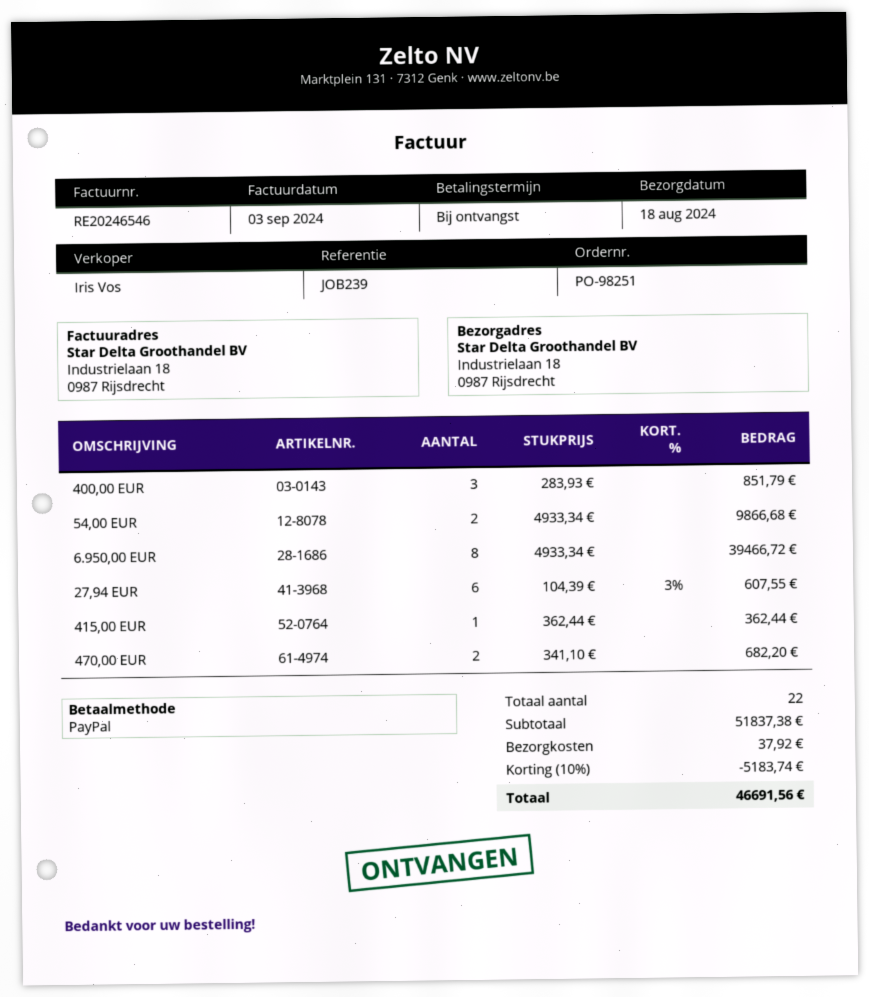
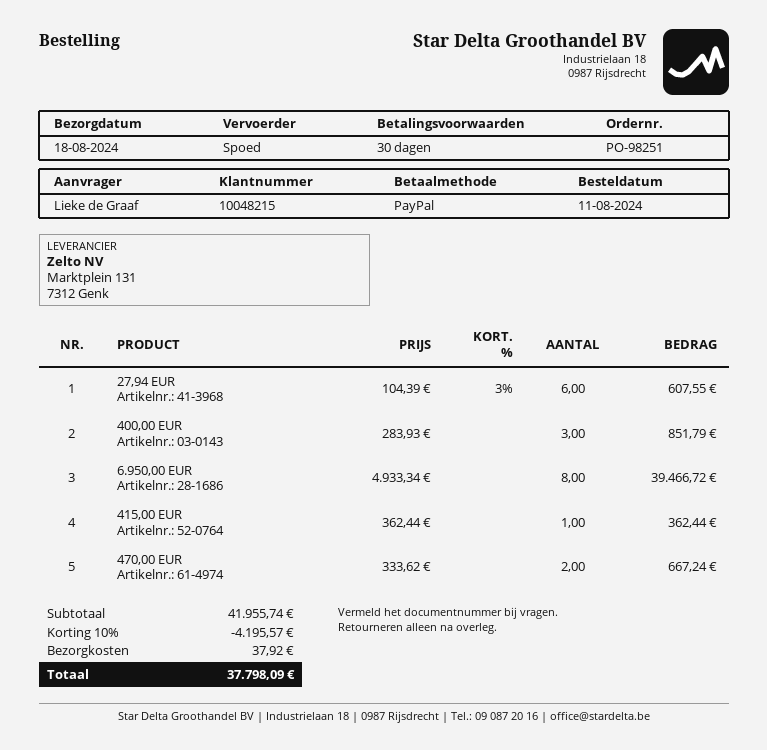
payment terms: on receipt -> 30 days
54,00 EUR: 2 x 4933.34 = 9866.68 -> none
470,00 EUR: 2 x 341.10 = 682.20 -> 2 x 333.62 = 667.24
subtotal: 51837.38 -> 41955.74
discount: 10% = 5183.74 -> 10% = 4195.57
total: 46691.56 -> 37798.09

